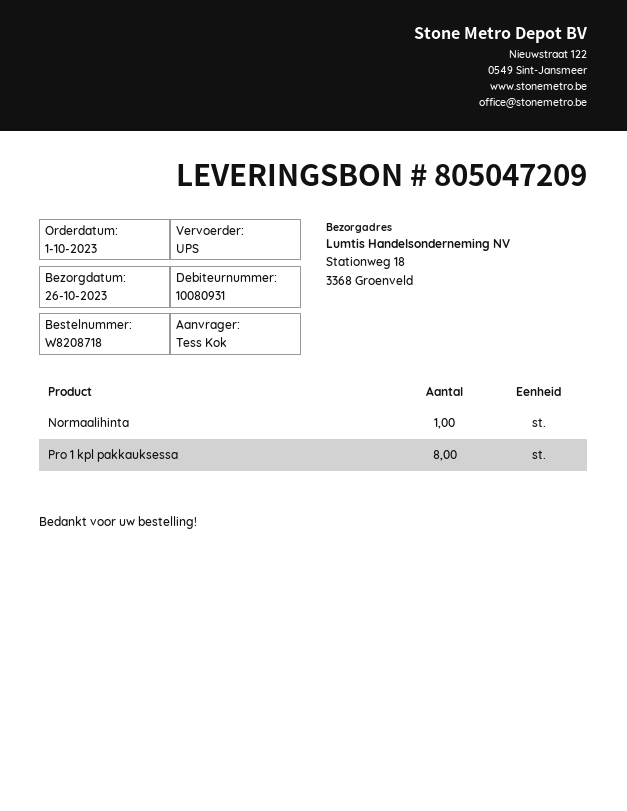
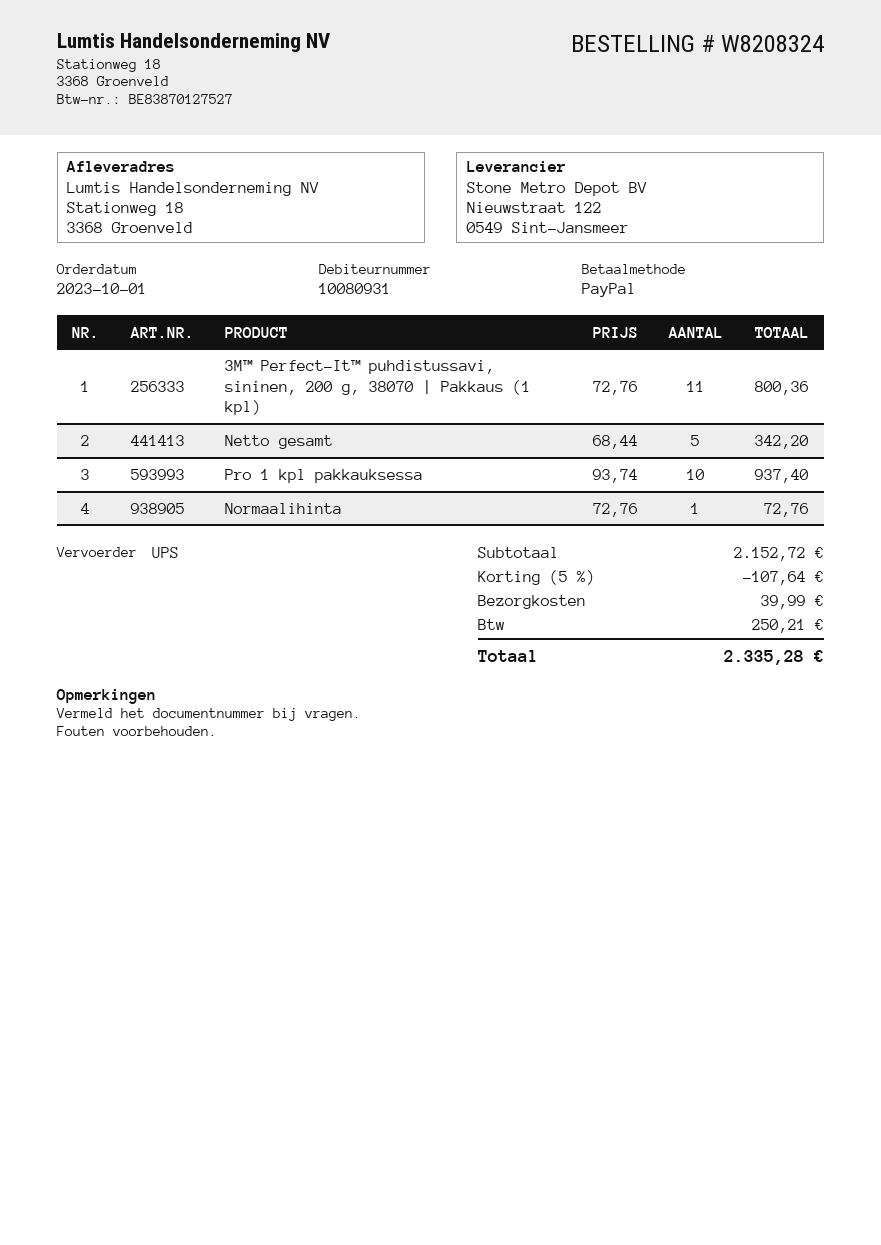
order number: W8208718 -> W8208324
Pro 1 kpl pakkauksessa: 8 -> 10
3M™ Perfect-It™ puhdistussavi, sininen, 200 g, 38070 | Pakkaus (1 kpl): none -> 11
Netto gesamt: none -> 5

